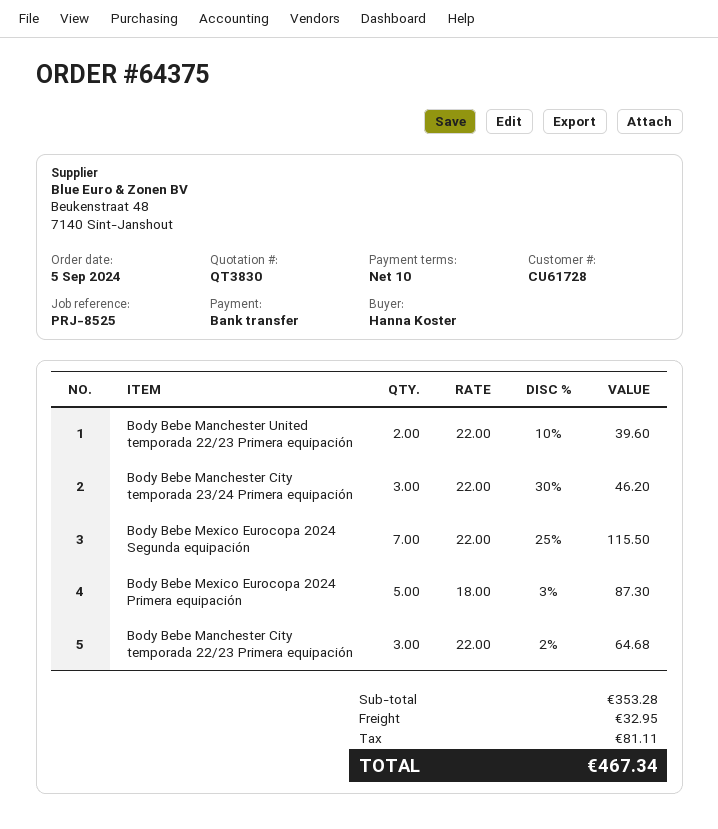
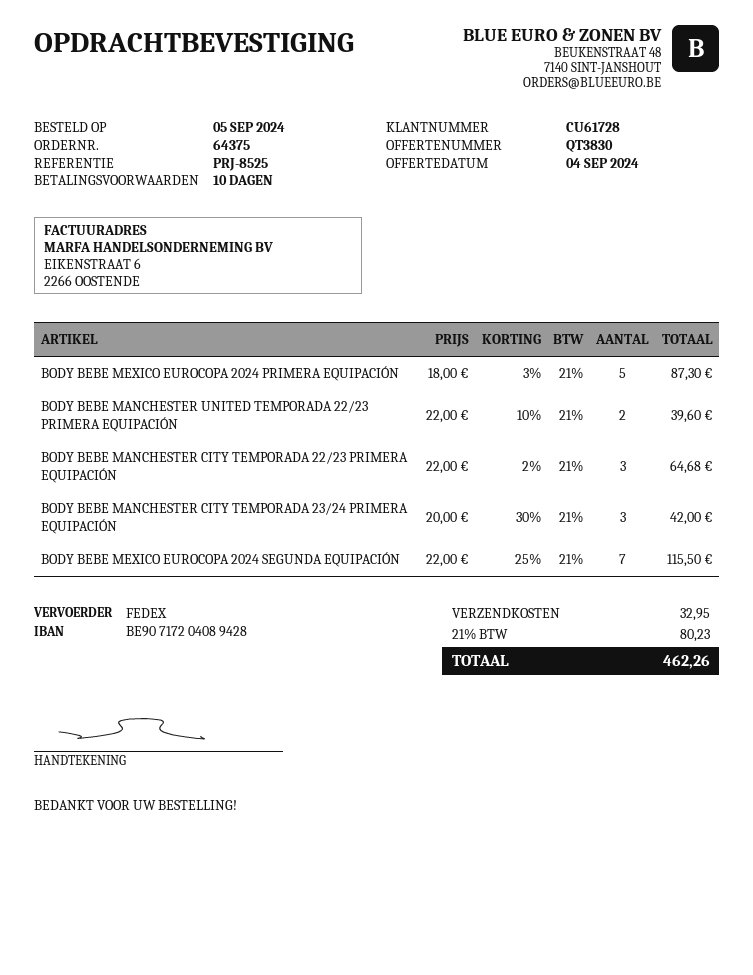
Body Bebe Manchester City temporada 23/24 Primera equipación: 3 x 22.00 - 30% = 46.20 -> 3 x 20.00 - 30% = 42.00
tax: 81.11 -> 80.23
total: 467.34 -> 462.26

